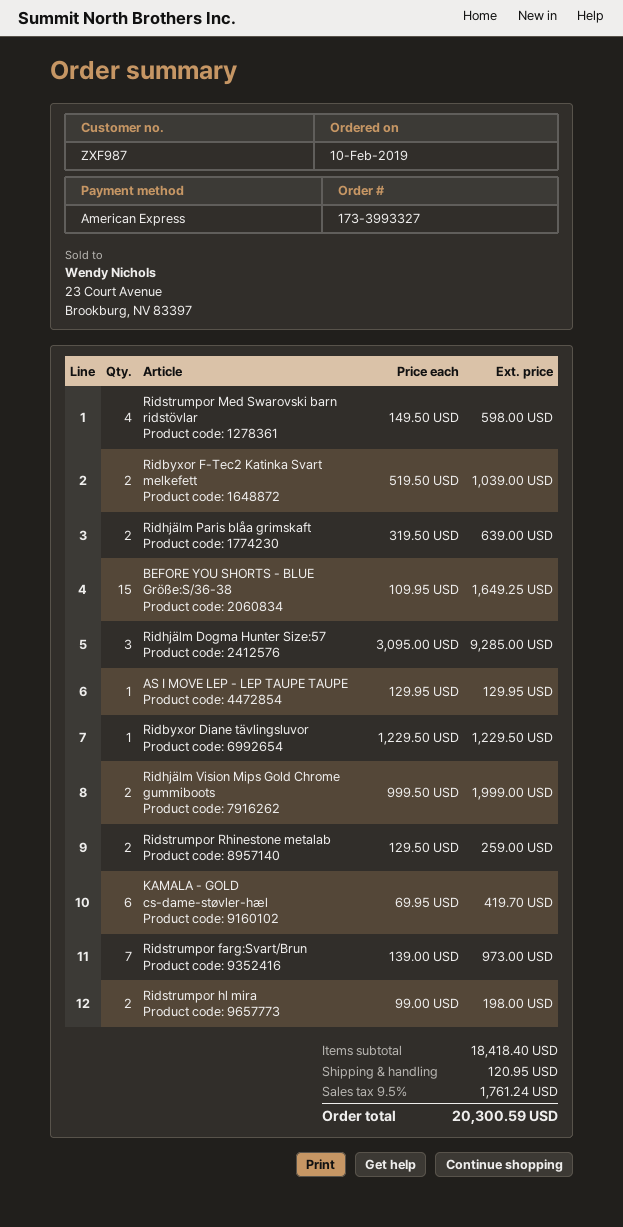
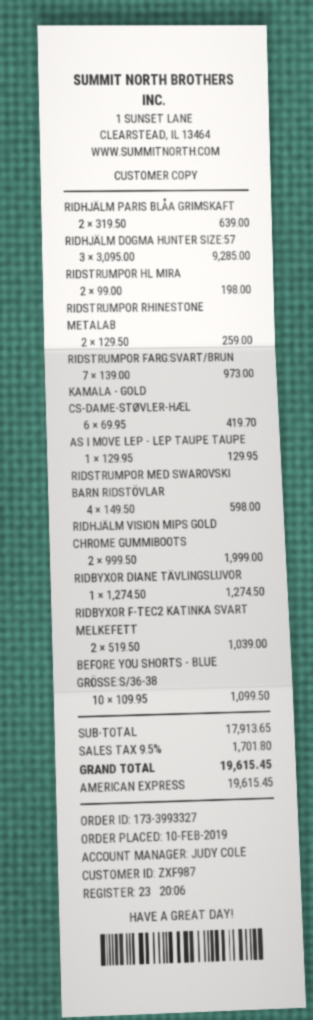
BEFORE YOU SHORTS - BLUE Größe:S/36-38: 15 x 109.95 = 1649.25 -> 10 x 109.95 = 1099.50
Ridbyxor Diane tävlingsluvor: 1 x 1229.50 = 1229.50 -> 1 x 1274.50 = 1274.50
subtotal: 18418.40 -> 17913.65
shipping: 120.95 -> none
tax: 9.5% = 1761.24 -> 9.5% = 1701.80
total: 20300.59 -> 19615.45

